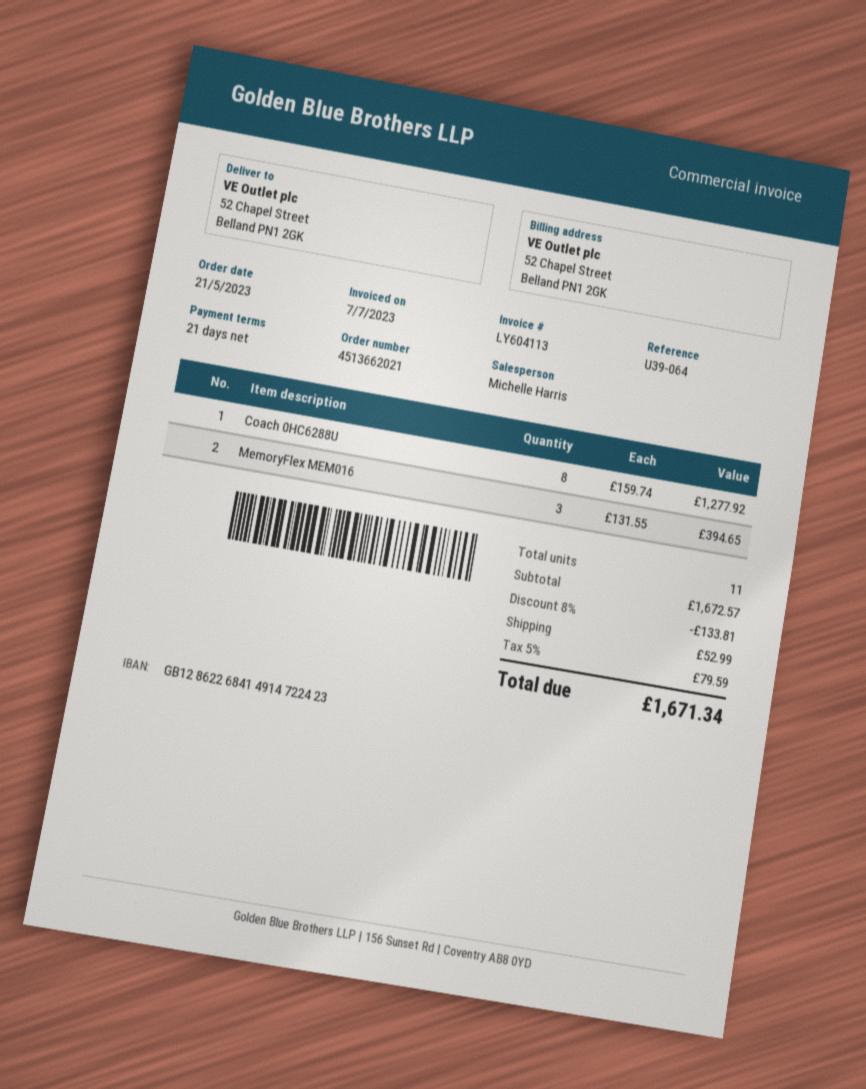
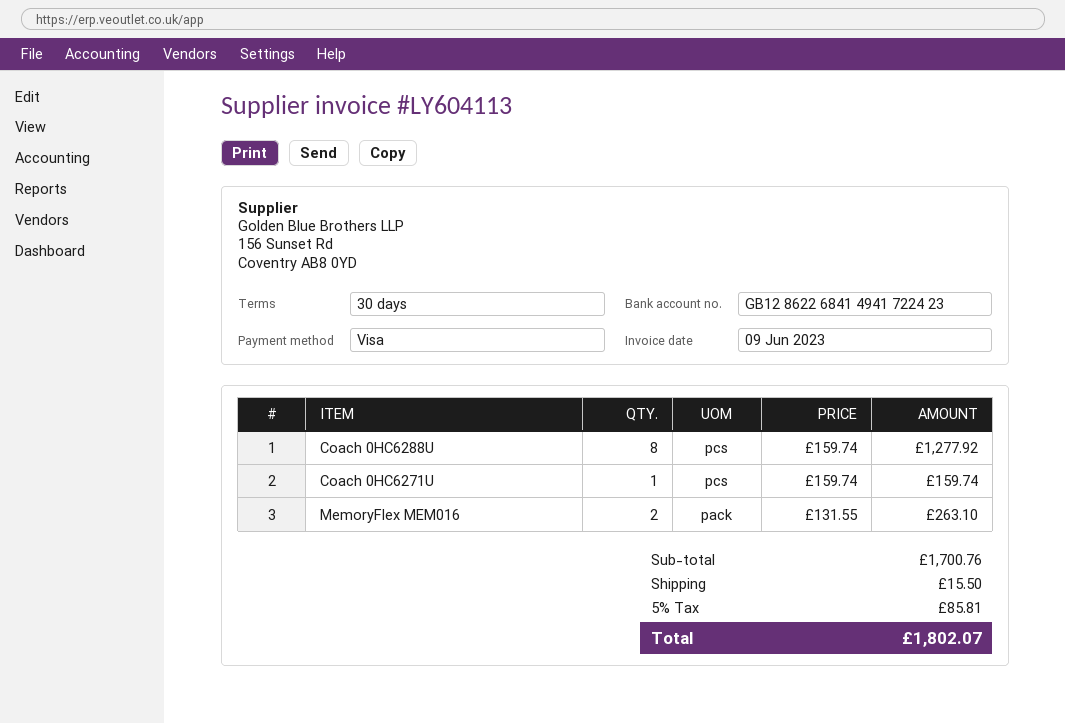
invoice date: 2023-07-07 -> 2023-06-09
payment terms: 21 days -> 30 days
bank account: GB12862268414914722423 -> GB12862268414941722423
MemoryFlex MEM016: 3 x 131.55 = 394.65 -> 2 x 131.55 = 263.10
Coach 0HC6271U: none -> 1 x 159.74 = 159.74
subtotal: 1672.57 -> 1700.76
discount: 8% = 133.81 -> none
shipping: 52.99 -> 15.50
tax: 5% = 79.59 -> 5% = 85.81
total: 1671.34 -> 1802.07

